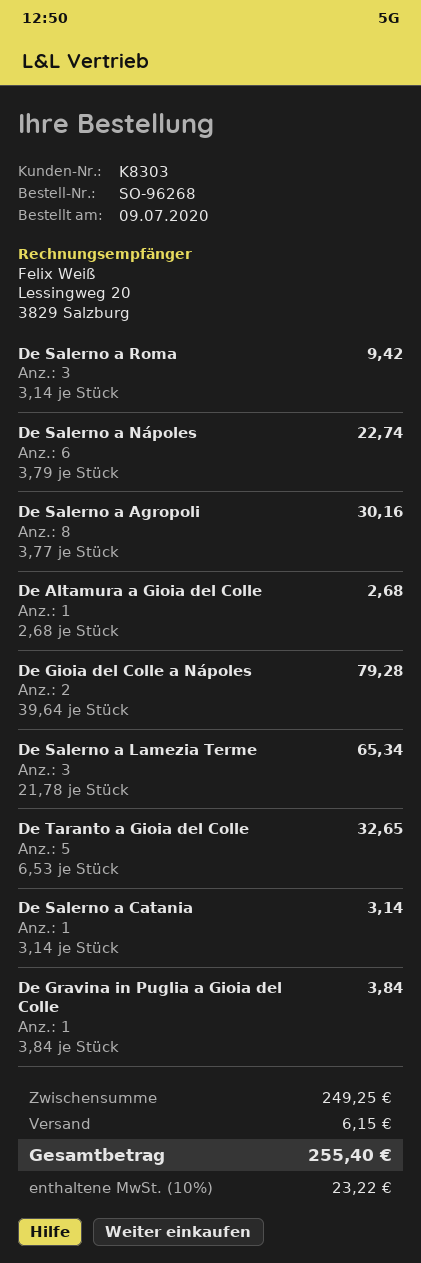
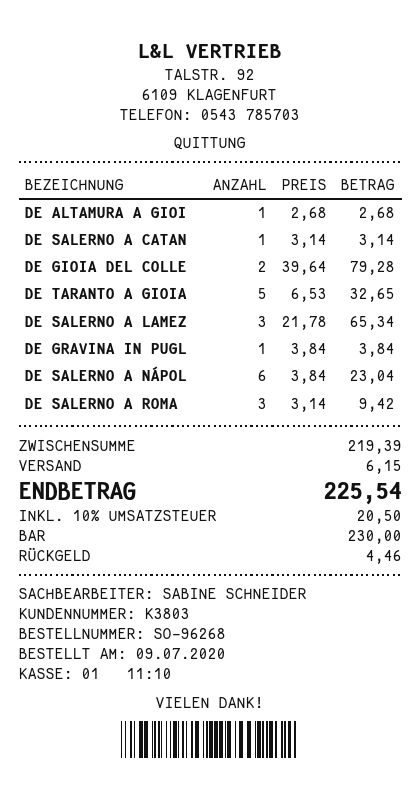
customer number: K8303 -> K3803
De Salerno a Nápoles: 6 x 3.79 = 22.74 -> 6 x 3.84 = 23.04
De Salerno a Agropoli: 8 x 3.77 = 30.16 -> none
subtotal: 249.25 -> 219.39
tax: 10% = 23.22 -> 10% = 20.50
total: 255.40 -> 225.54

